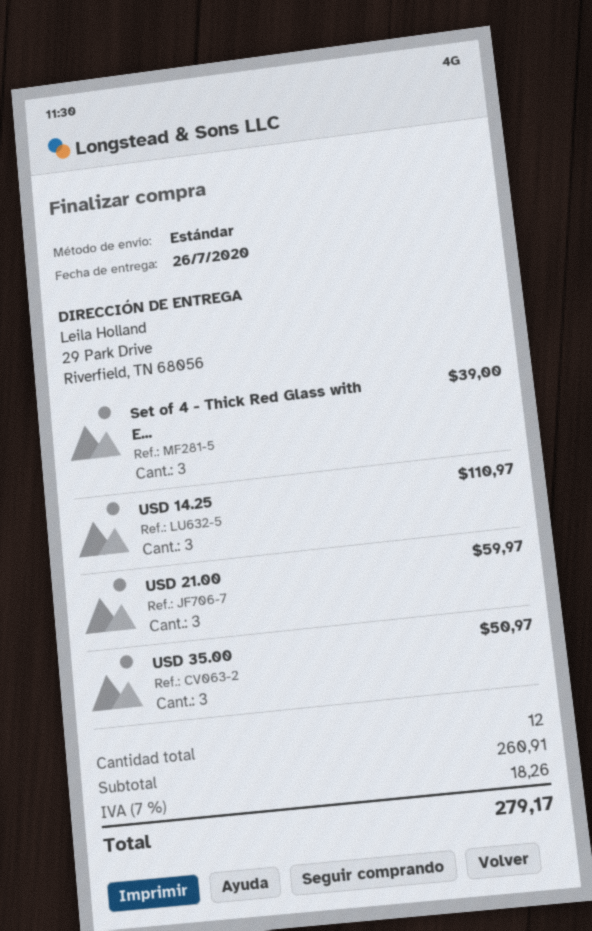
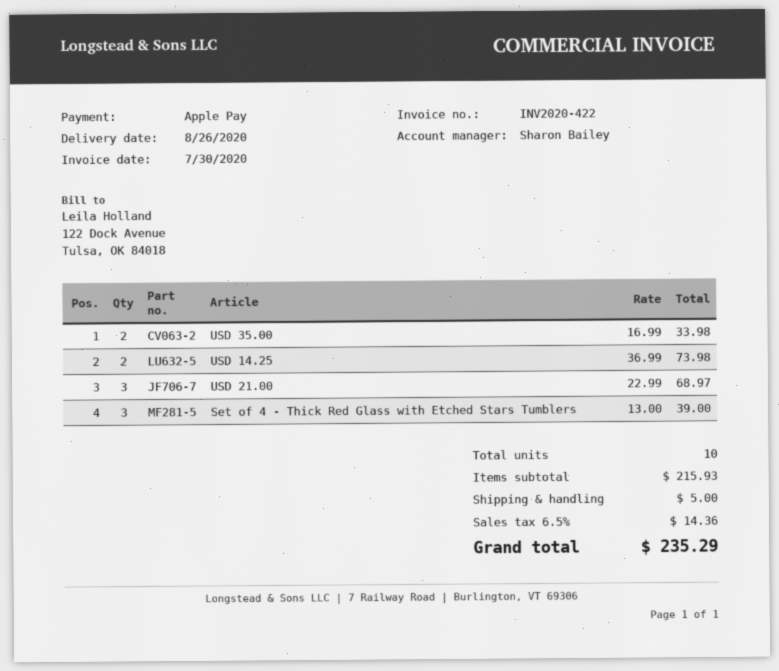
delivery date: 2020-07-26 -> 2020-08-26
USD 14.25: 3 for 110.97 -> 2 for 73.98
USD 21.00: 3 for 59.97 -> 3 for 68.97
USD 35.00: 3 for 50.97 -> 2 for 33.98
total quantity: 12 -> 10
subtotal: 260.91 -> 215.93
shipping: none -> 5.00
tax: 7% = 18.26 -> 6.5% = 14.36
total: 279.17 -> 235.29

